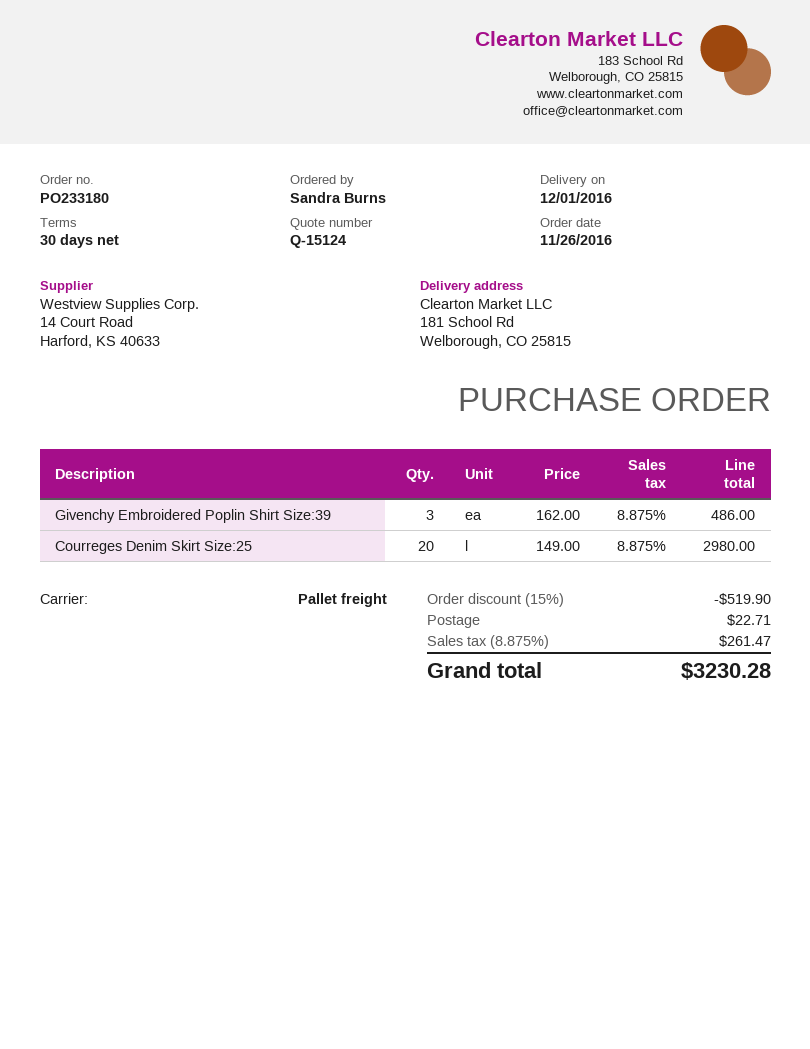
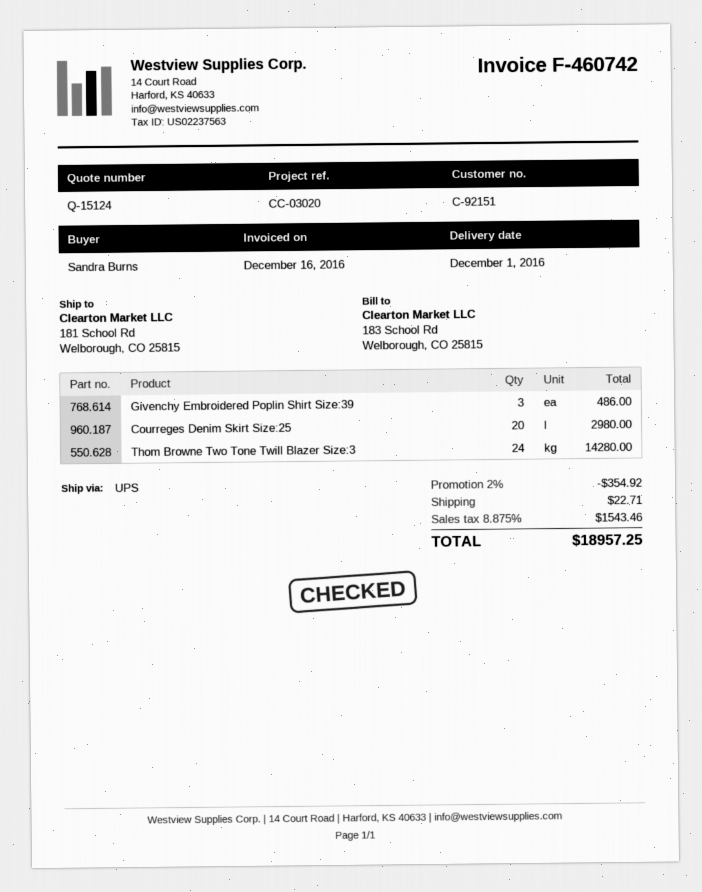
shipping method: pallet freight -> UPS
Thom Browne Two Tone Twill Blazer Size:3: none -> 24 for 14280.00
discount: 15% = 519.90 -> 2% = 354.92
tax: 8.875% = 261.47 -> 8.875% = 1543.46
total: 3230.28 -> 18957.25

